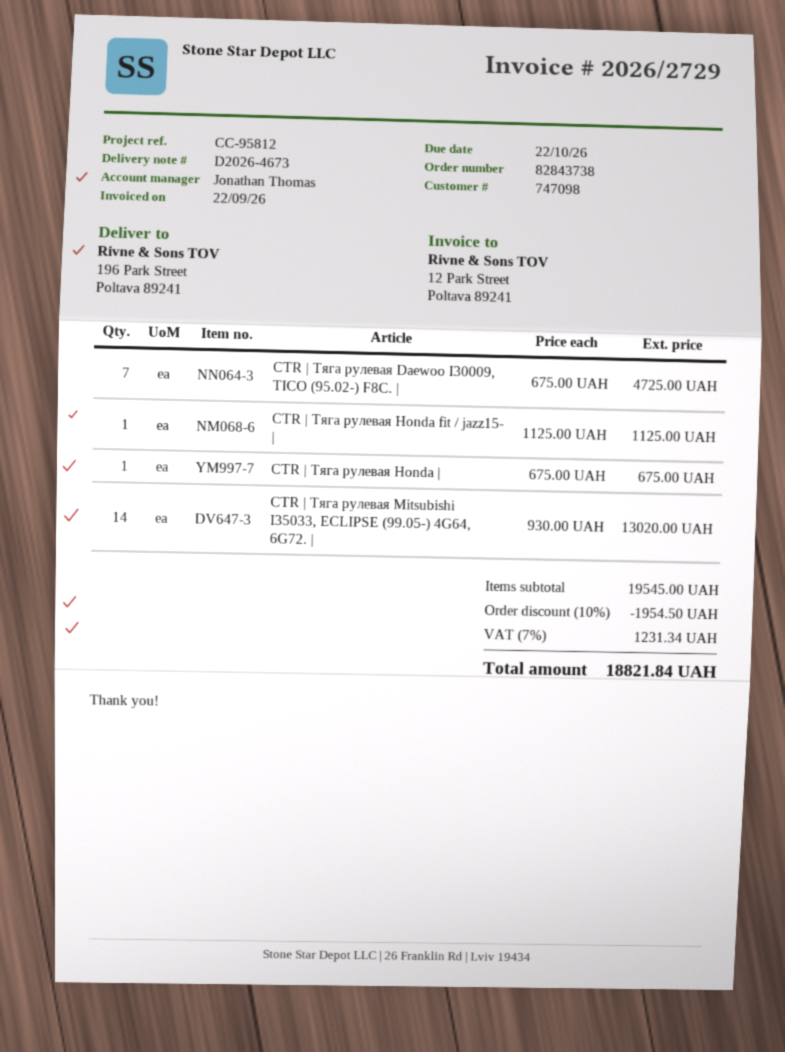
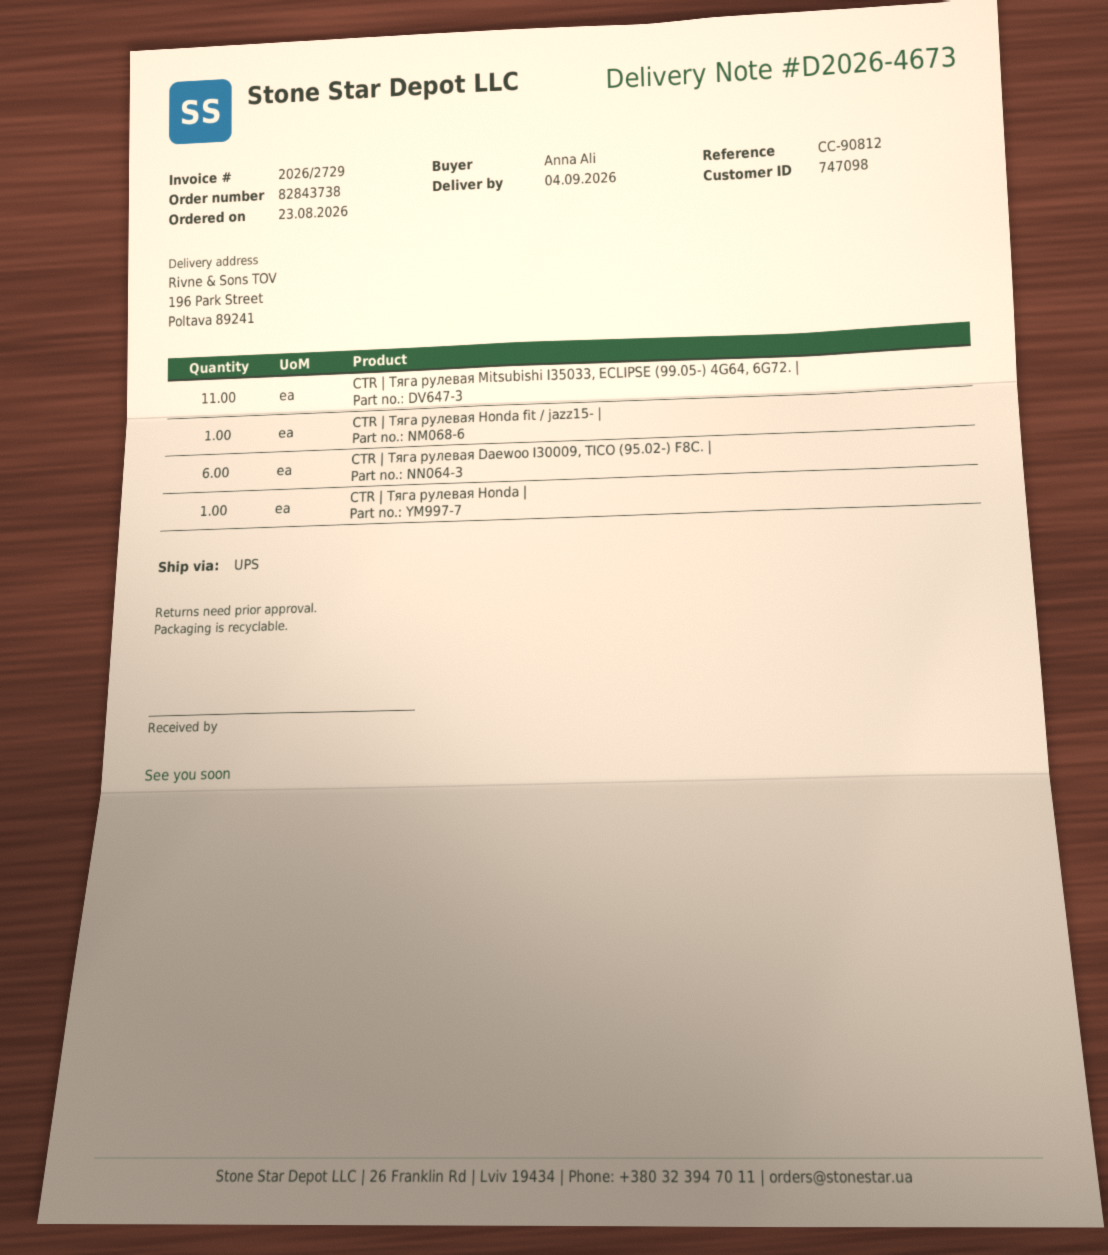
reference: CC-95812 -> CC-90812
CTR | Тяга рулевая Daewoo I30009, TICO (95.02-) F8C. |: 7 -> 6
CTR | Тяга рулевая Mitsubishi I35033, ECLIPSE (99.05-) 4G64, 6G72. |: 14 -> 11

